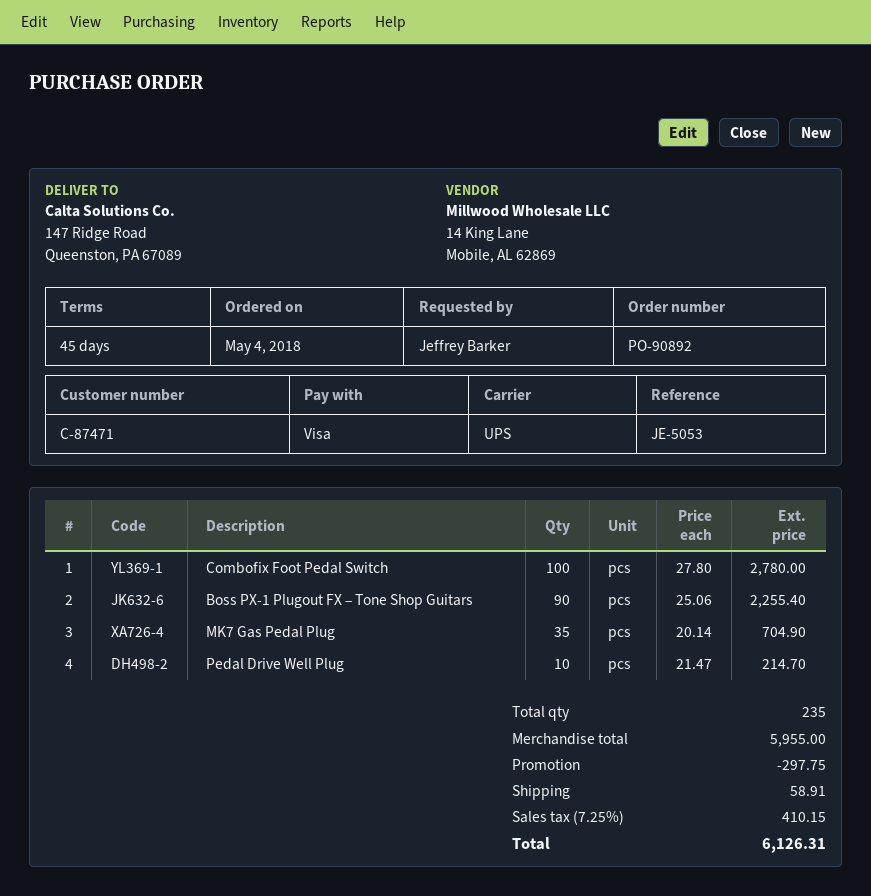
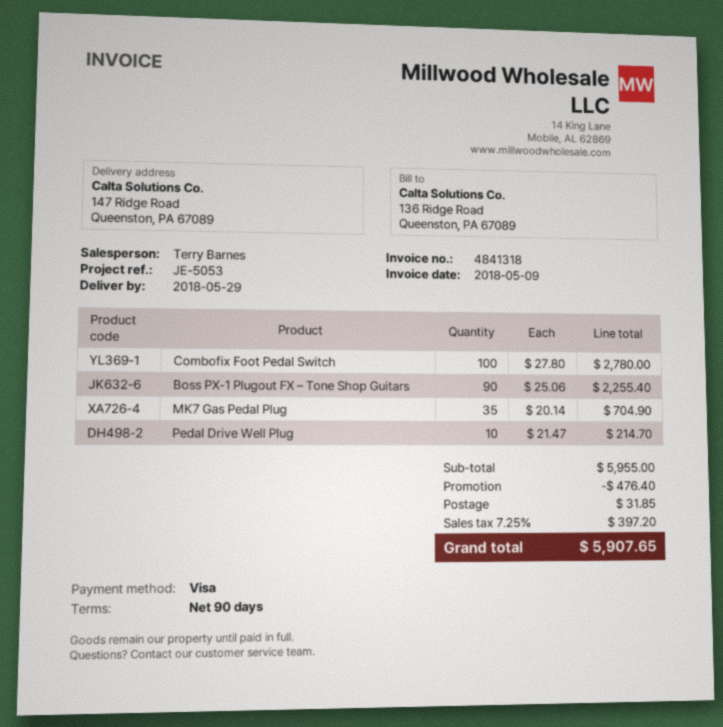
payment terms: 45 days -> 90 days
discount: 297.75 -> 476.40
shipping: 58.91 -> 31.85
tax: 7.25% = 410.15 -> 7.25% = 397.20
total: 6126.31 -> 5907.65

